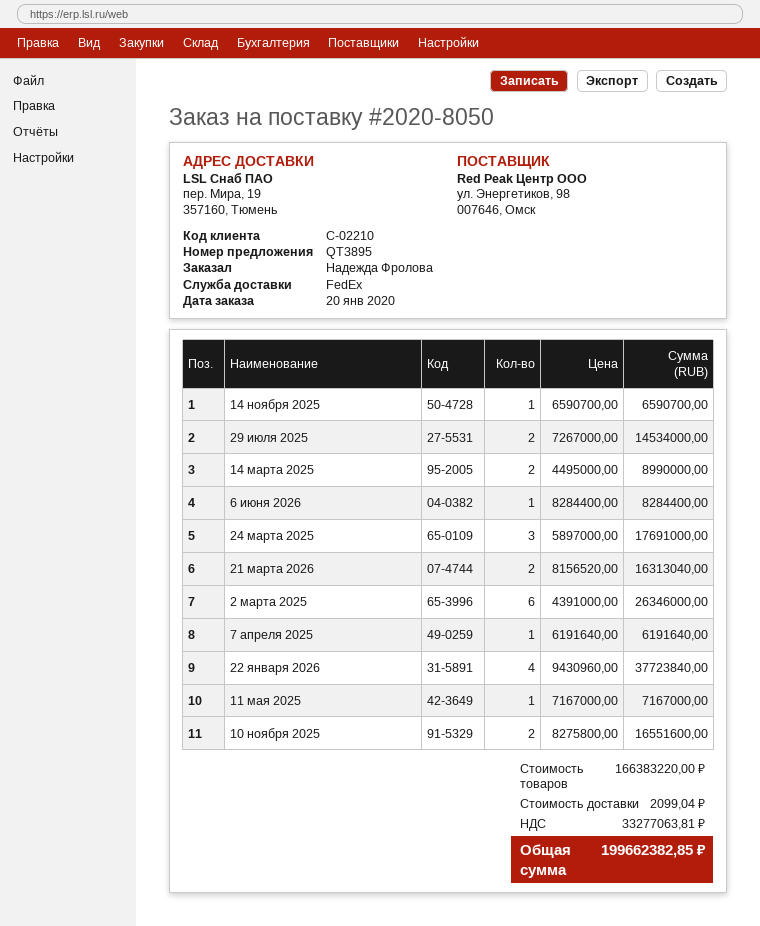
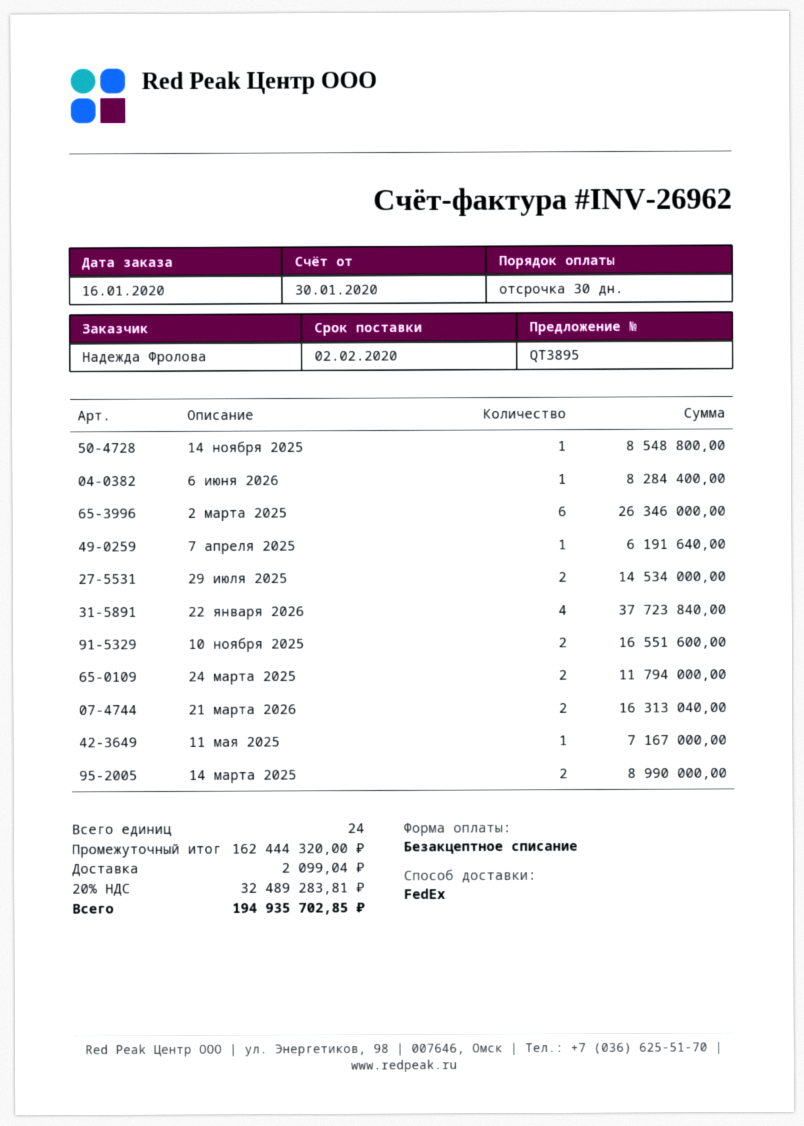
order date: 2020-01-20 -> 2020-01-16
14 ноября 2025: 1 for 6590700.00 -> 1 for 8548800.00
24 марта 2025: 3 for 17691000.00 -> 2 for 11794000.00
subtotal: 166383220.00 -> 162444320.00
tax: 33277063.81 -> 32489283.81
total: 199662382.85 -> 194935702.85

